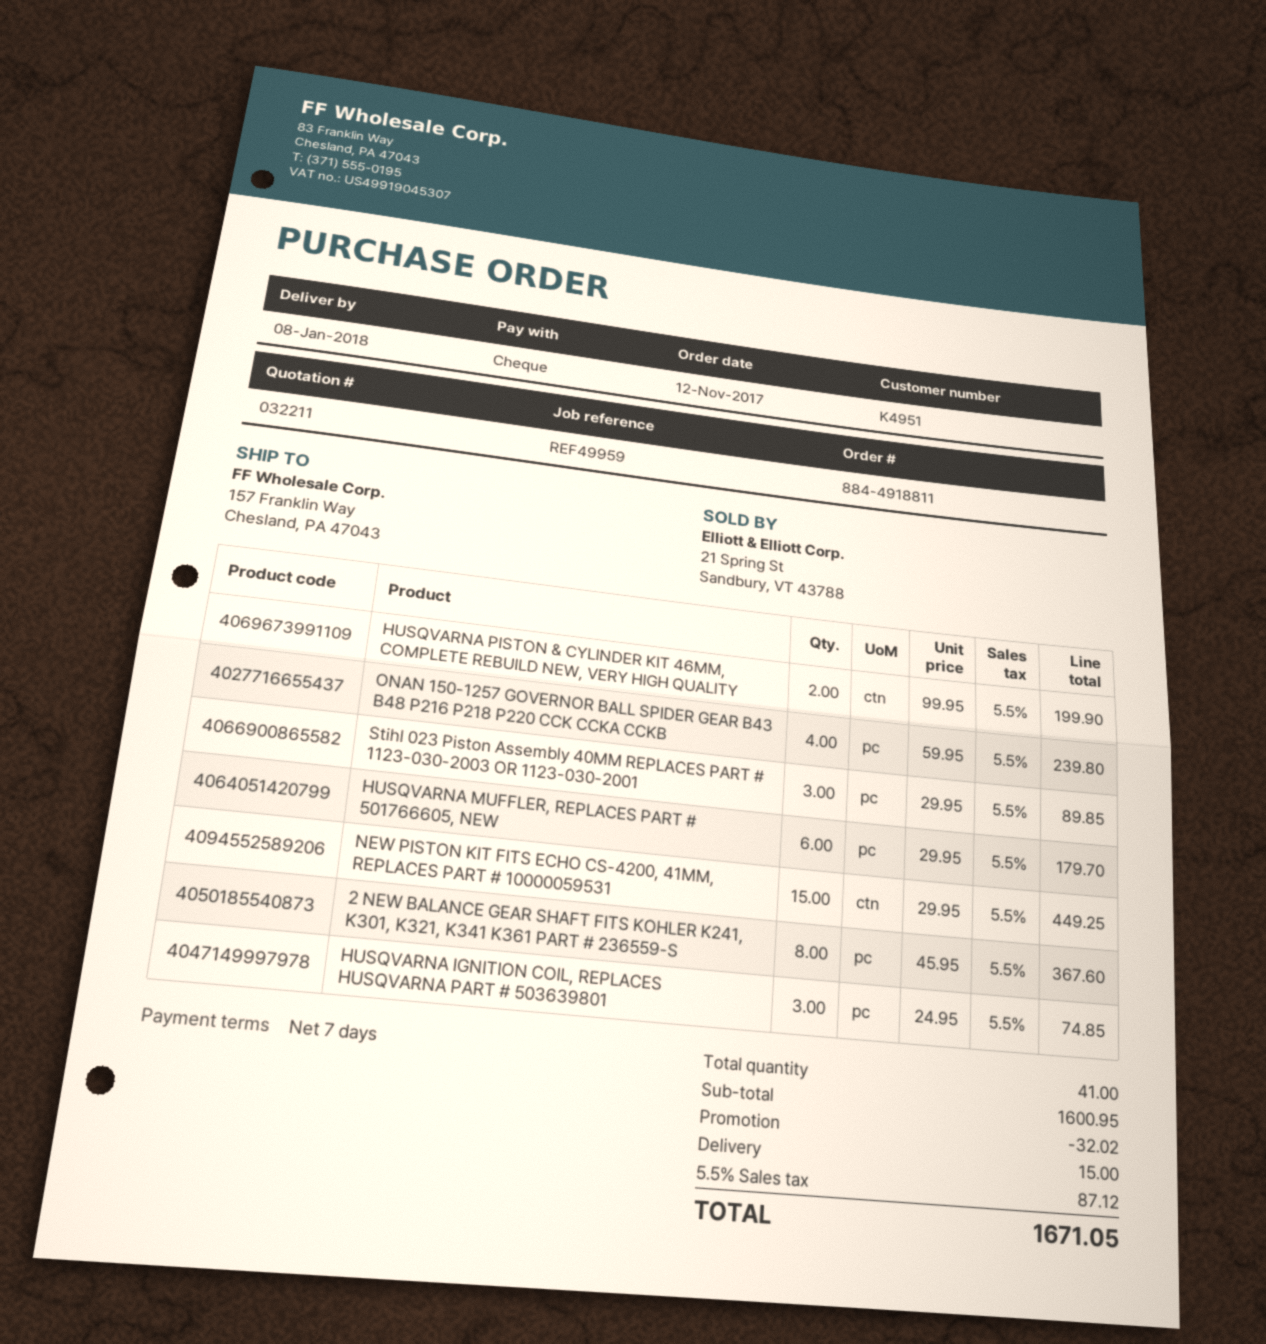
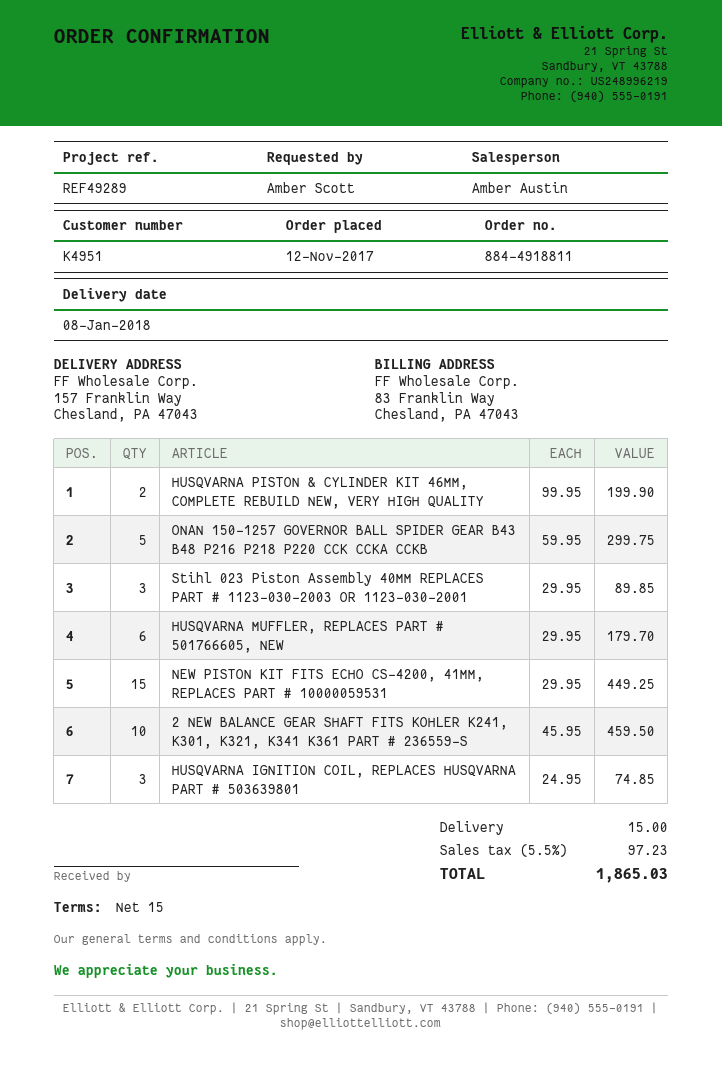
payment terms: 7 days -> 15 days
reference: REF49959 -> REF49289
ONAN 150-1257 GOVERNOR BALL SPIDER GEAR B43 B48 P216 P218 P220 CCK CCKA CCKB: 4 x 59.95 = 239.80 -> 5 x 59.95 = 299.75
2 NEW BALANCE GEAR SHAFT FITS KOHLER K241, K301, K321, K341 K361 PART # 236559-S: 8 x 45.95 = 367.60 -> 10 x 45.95 = 459.50
discount: 32.02 -> none
tax: 5.5% = 87.12 -> 5.5% = 97.23
total: 1671.05 -> 1865.03

